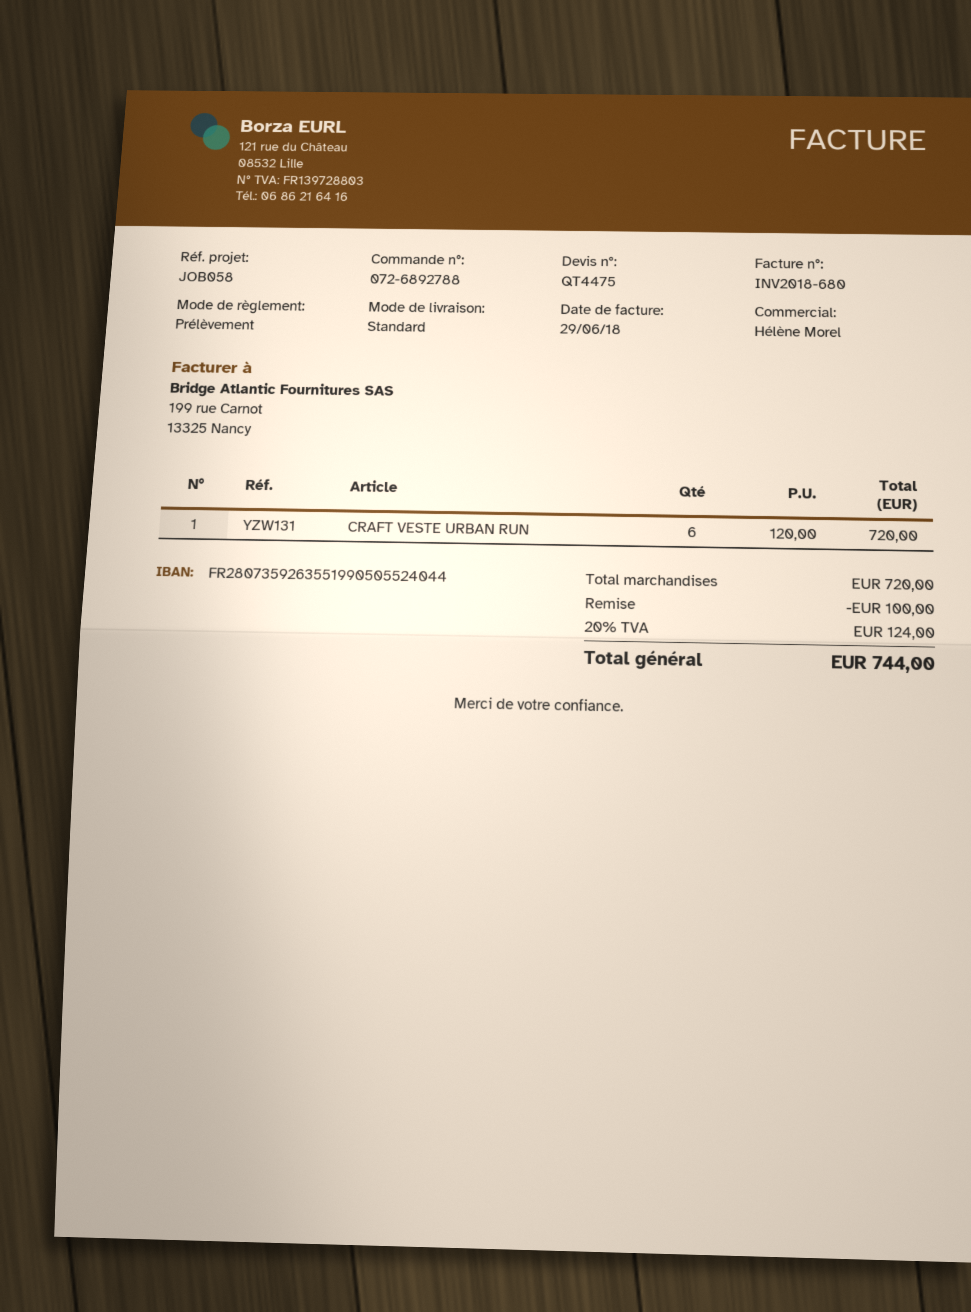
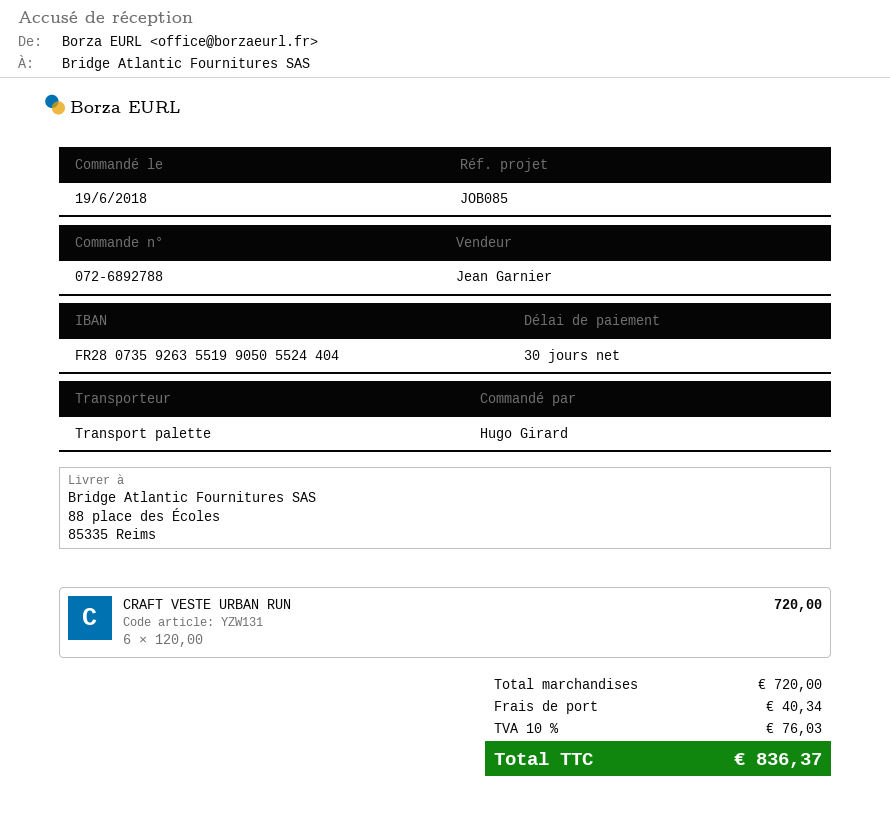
reference: JOB058 -> JOB085
sales rep: Hélène Morel -> Jean Garnier
bank account: FR2807359263551990505524044 -> FR2807359263551990505524404
shipping method: standard -> pallet freight
discount: 100.00 -> none
shipping: none -> 40.34
tax: 20% = 124.00 -> 10% = 76.03
total: 744.00 -> 836.37

